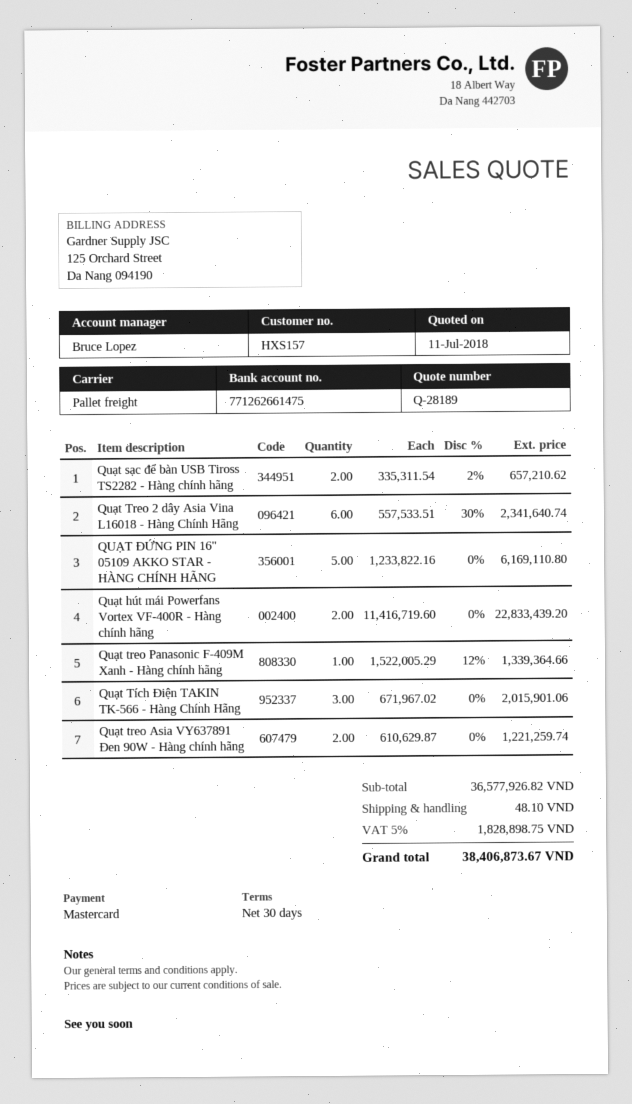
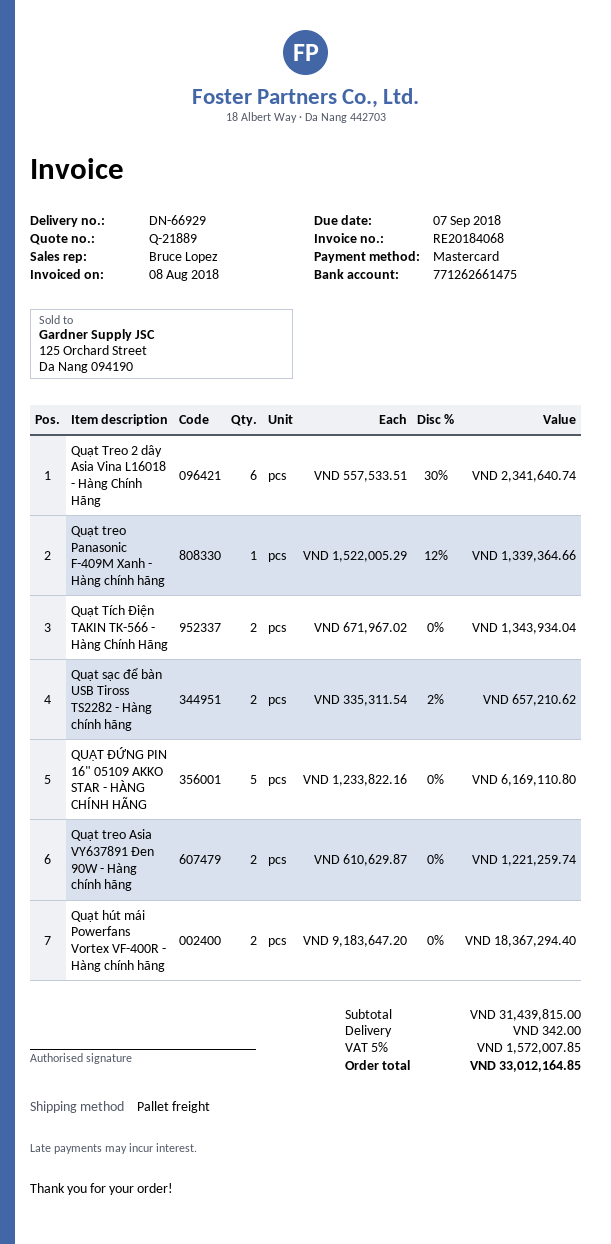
quote number: Q-28189 -> Q-21889
Quạt hút mái Powerfans Vortex VF-400R - Hàng chính hãng: 2 x 11416719.60 = 22833439.20 -> 2 x 9183647.20 = 18367294.40
Quạt Tích Điện TAKIN TK-566 - Hàng Chính Hãng: 3 x 671967.02 = 2015901.06 -> 2 x 671967.02 = 1343934.04
subtotal: 36577926.82 -> 31439815.00
shipping: 48.10 -> 342.00
tax: 5% = 1828898.75 -> 5% = 1572007.85
total: 38406873.67 -> 33012164.85

